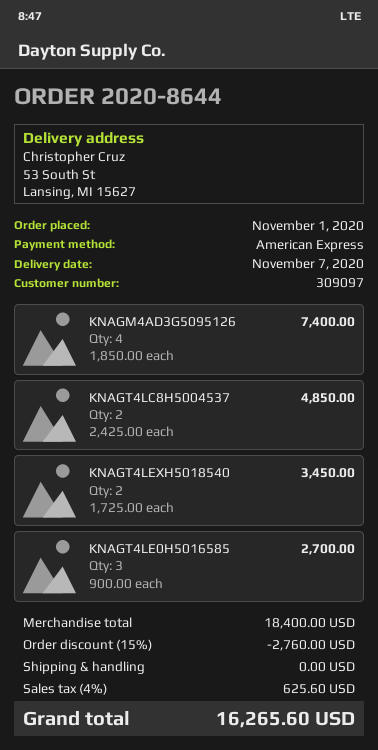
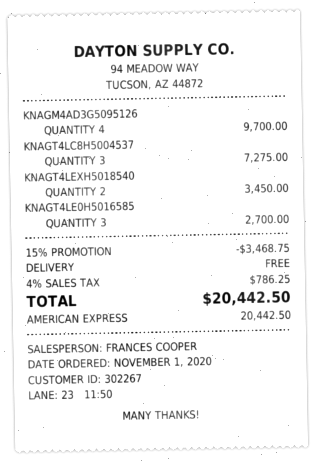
customer number: 309097 -> 302267
KNAGM4AD3G5095126: 4 for 7400.00 -> 4 for 9700.00
KNAGT4LC8H5004537: 2 for 4850.00 -> 3 for 7275.00
discount: 15% = 2760.00 -> 15% = 3468.75
tax: 4% = 625.60 -> 4% = 786.25
total: 16265.60 -> 20442.50

